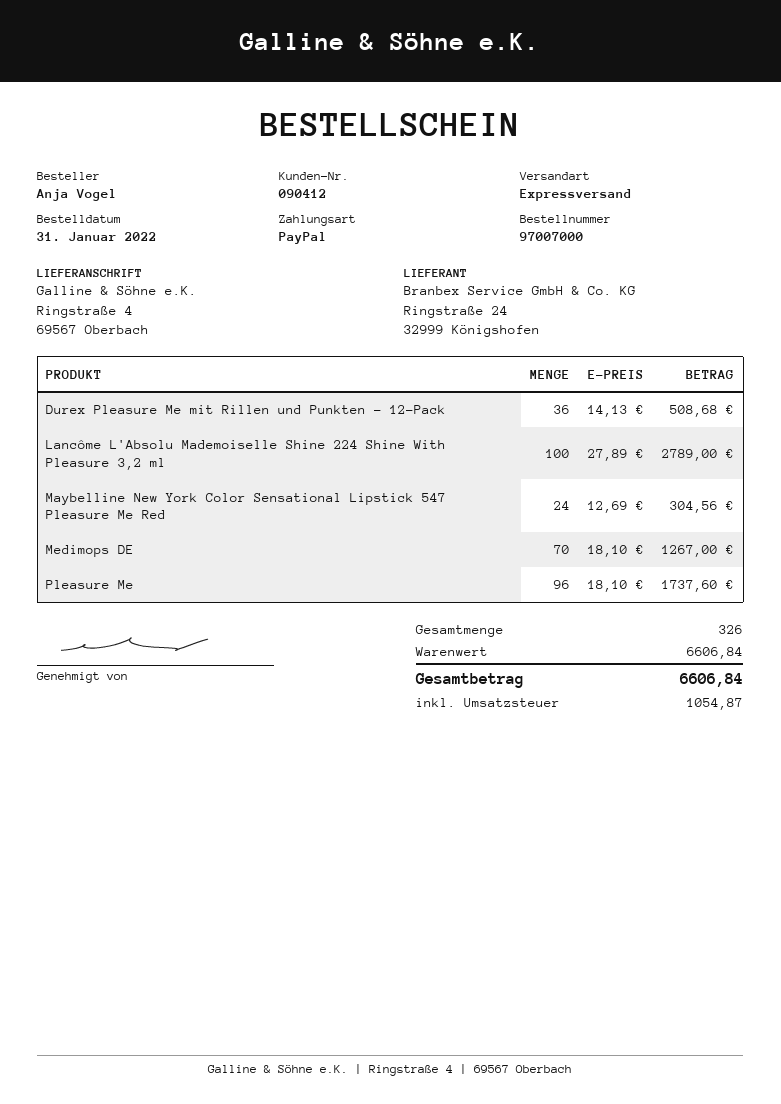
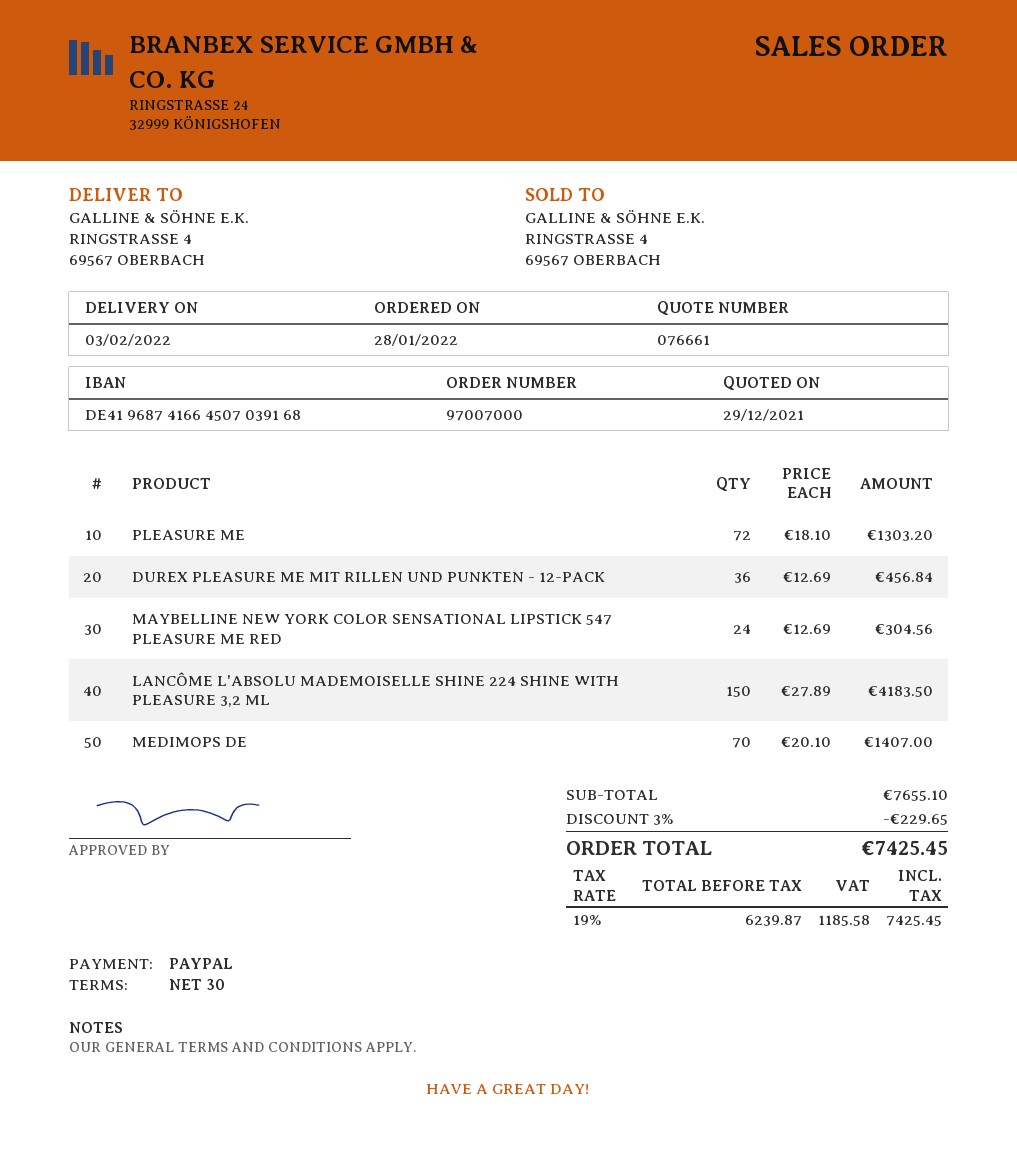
order date: 2022-01-31 -> 2022-01-28
Durex Pleasure Me mit Rillen und Punkten - 12-Pack: 36 x 14.13 = 508.68 -> 36 x 12.69 = 456.84
Lancôme L'Absolu Mademoiselle Shine 224 Shine With Pleasure 3,2 ml: 100 x 27.89 = 2789.00 -> 150 x 27.89 = 4183.50
Medimops DE: 70 x 18.10 = 1267.00 -> 70 x 20.10 = 1407.00
Pleasure Me: 96 x 18.10 = 1737.60 -> 72 x 18.10 = 1303.20
subtotal: 6606.84 -> 7655.10
discount: none -> 3% = 229.65
tax: 1054.87 -> 1185.58
total: 6606.84 -> 7425.45

